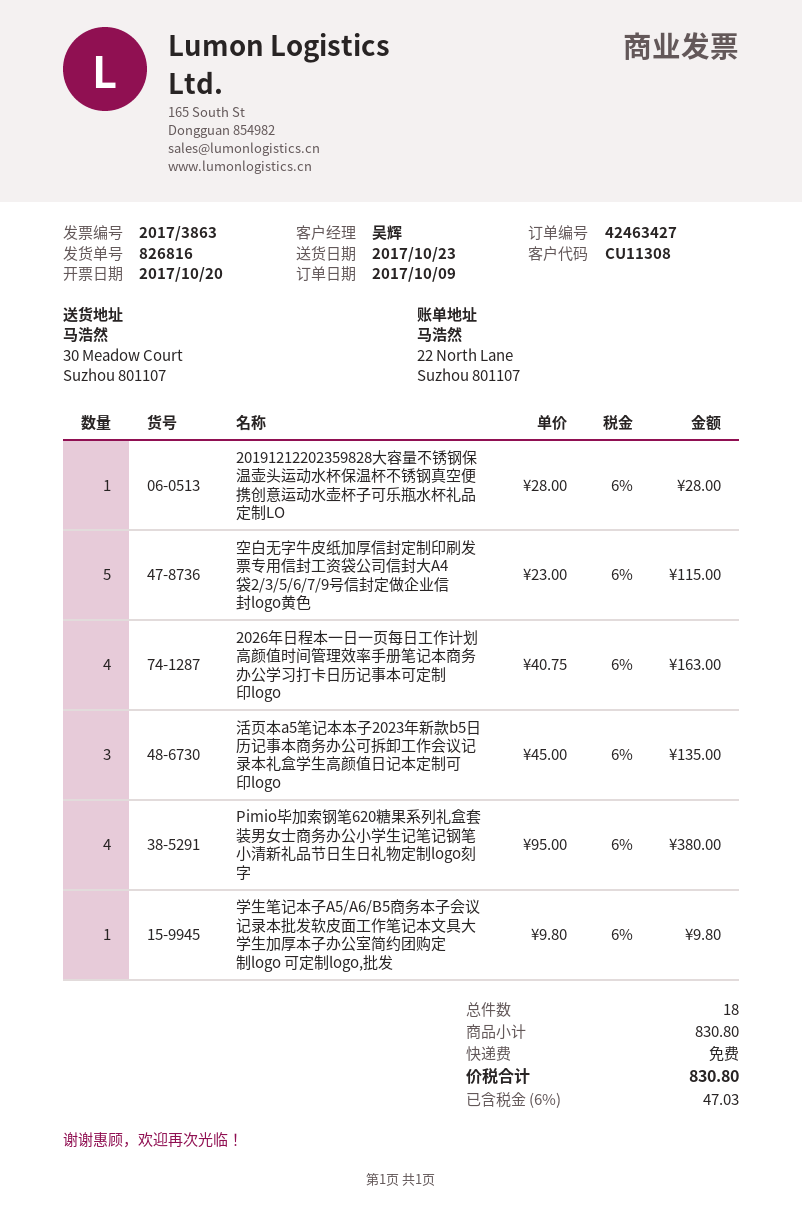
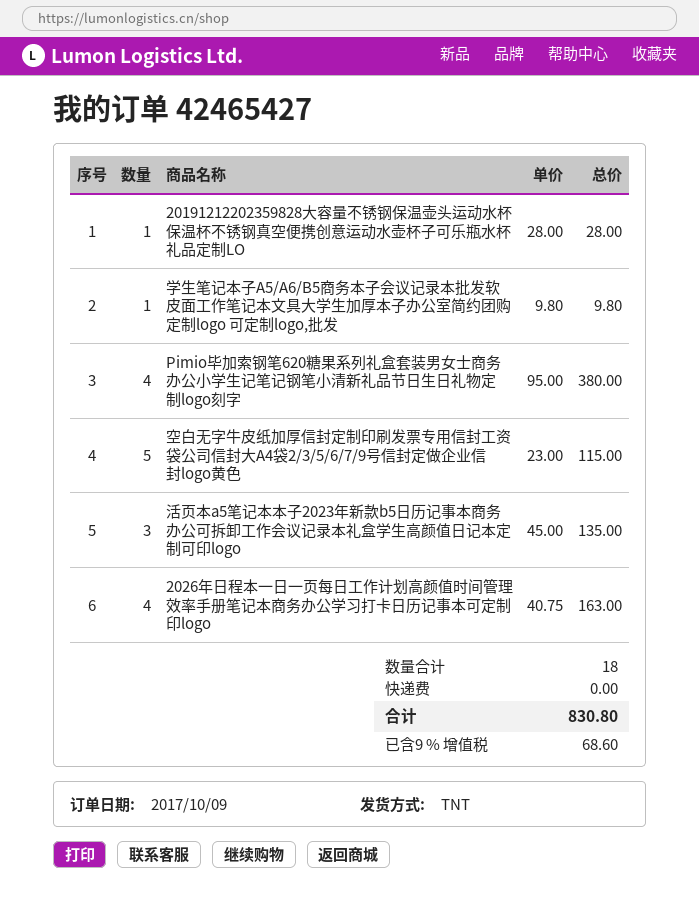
order number: 42463427 -> 42465427
tax: 6% = 47.03 -> 9% = 68.60

